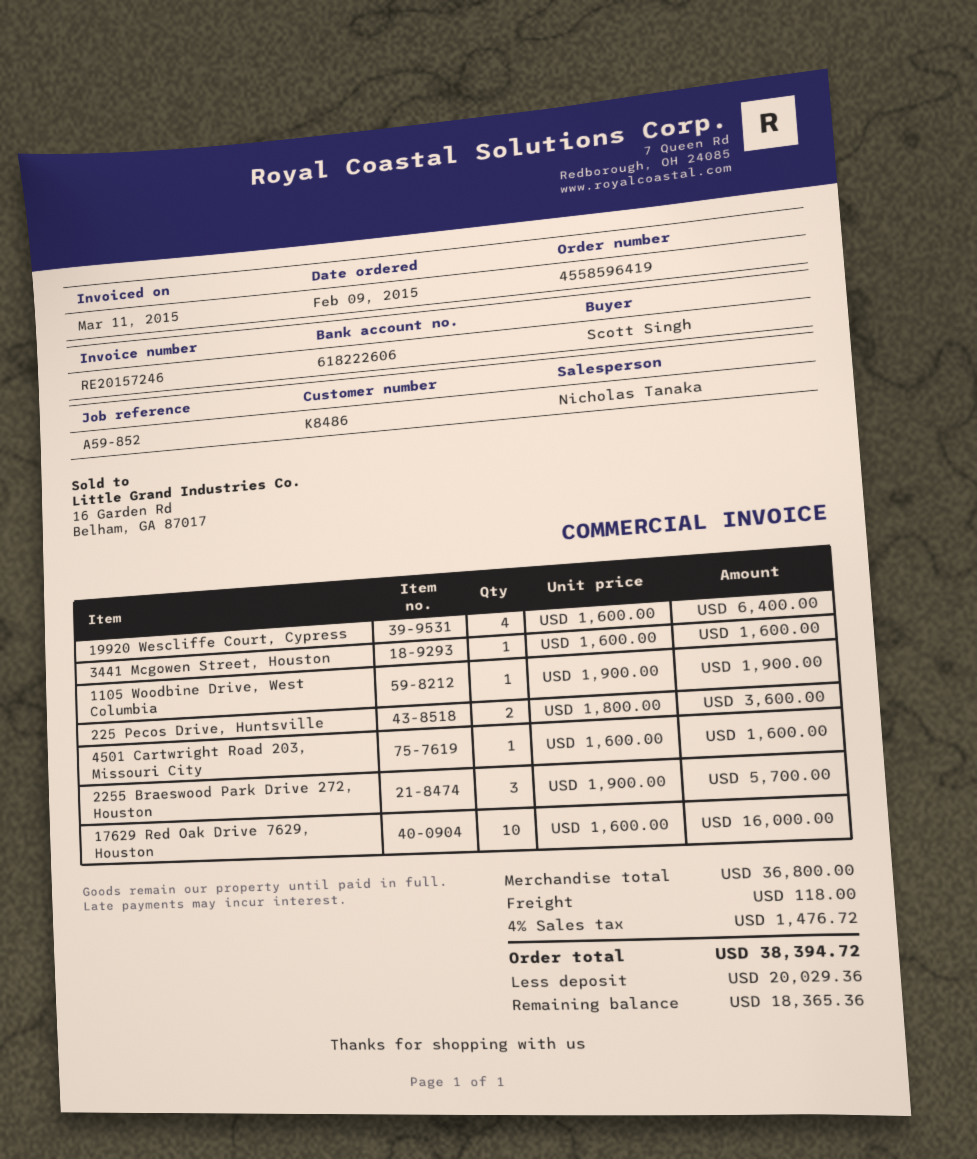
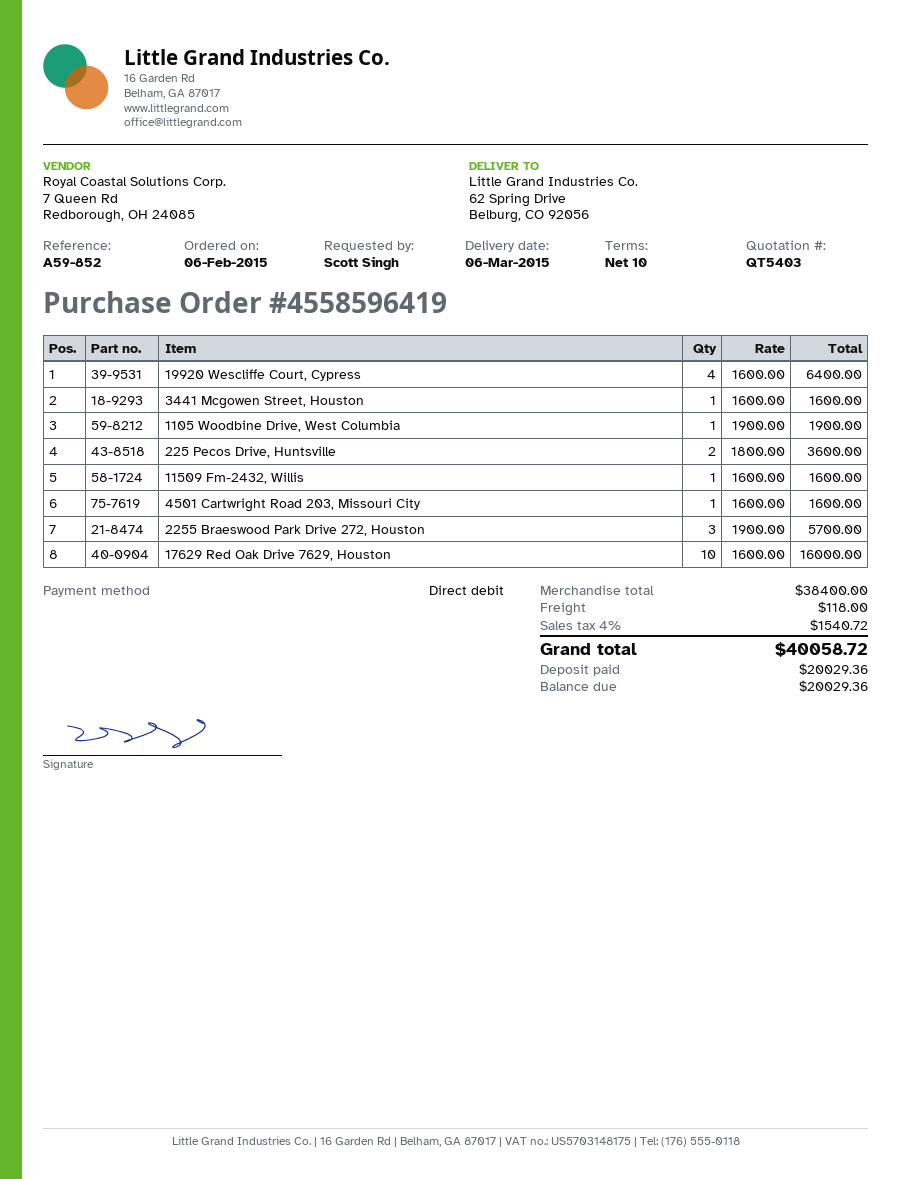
order date: 2015-02-09 -> 2015-02-06
11509 Fm-2432, Willis: none -> 1 x 1600.00 = 1600.00
subtotal: 36800.00 -> 38400.00
tax: 4% = 1476.72 -> 4% = 1540.72
total: 38394.72 -> 40058.72
balance: 18365.36 -> 20029.36

